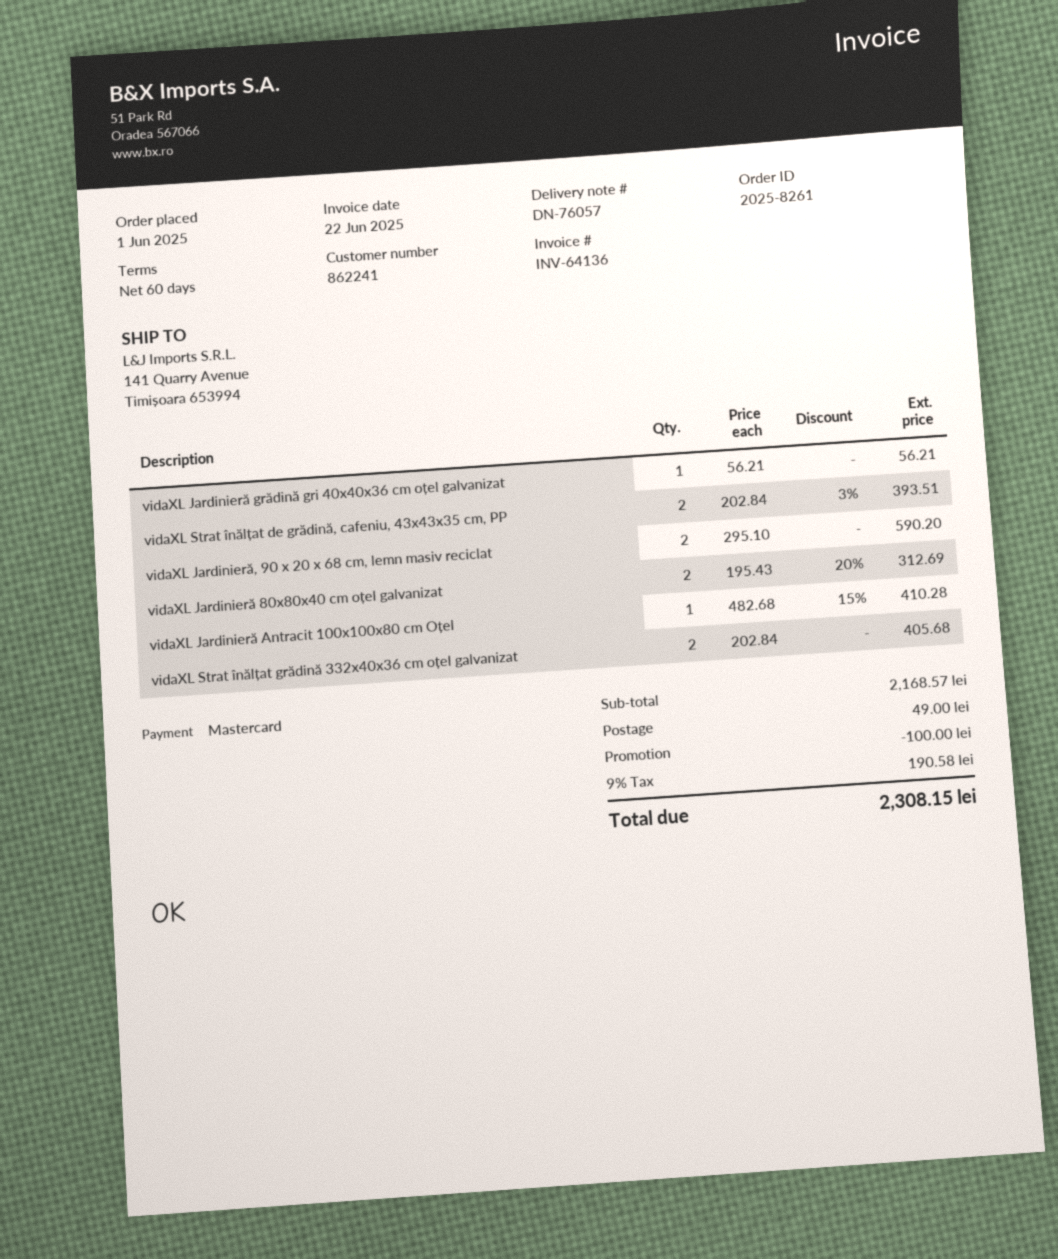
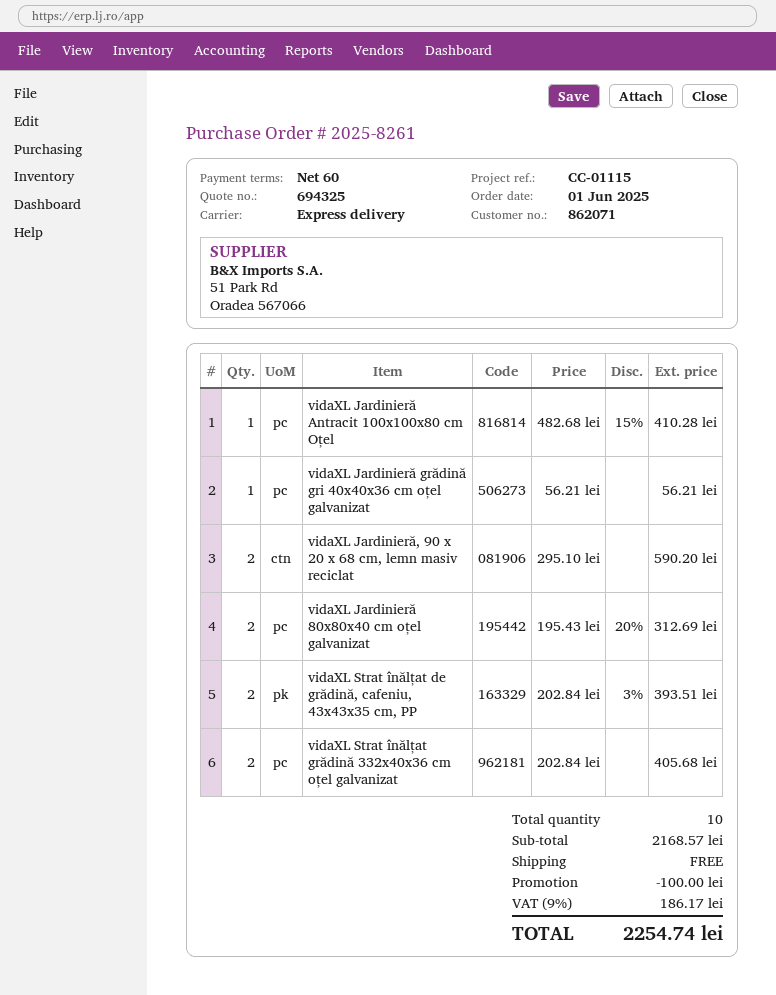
customer number: 862241 -> 862071
shipping: 49.00 -> 0.00
tax: 9% = 190.58 -> 9% = 186.17
total: 2308.15 -> 2254.74

